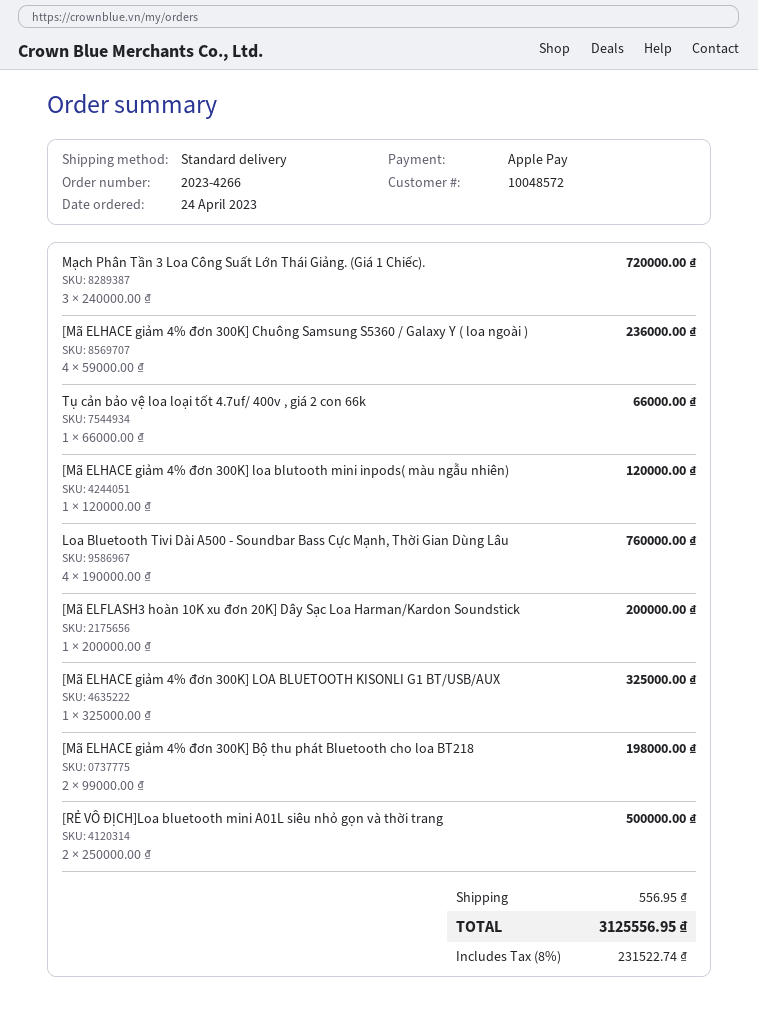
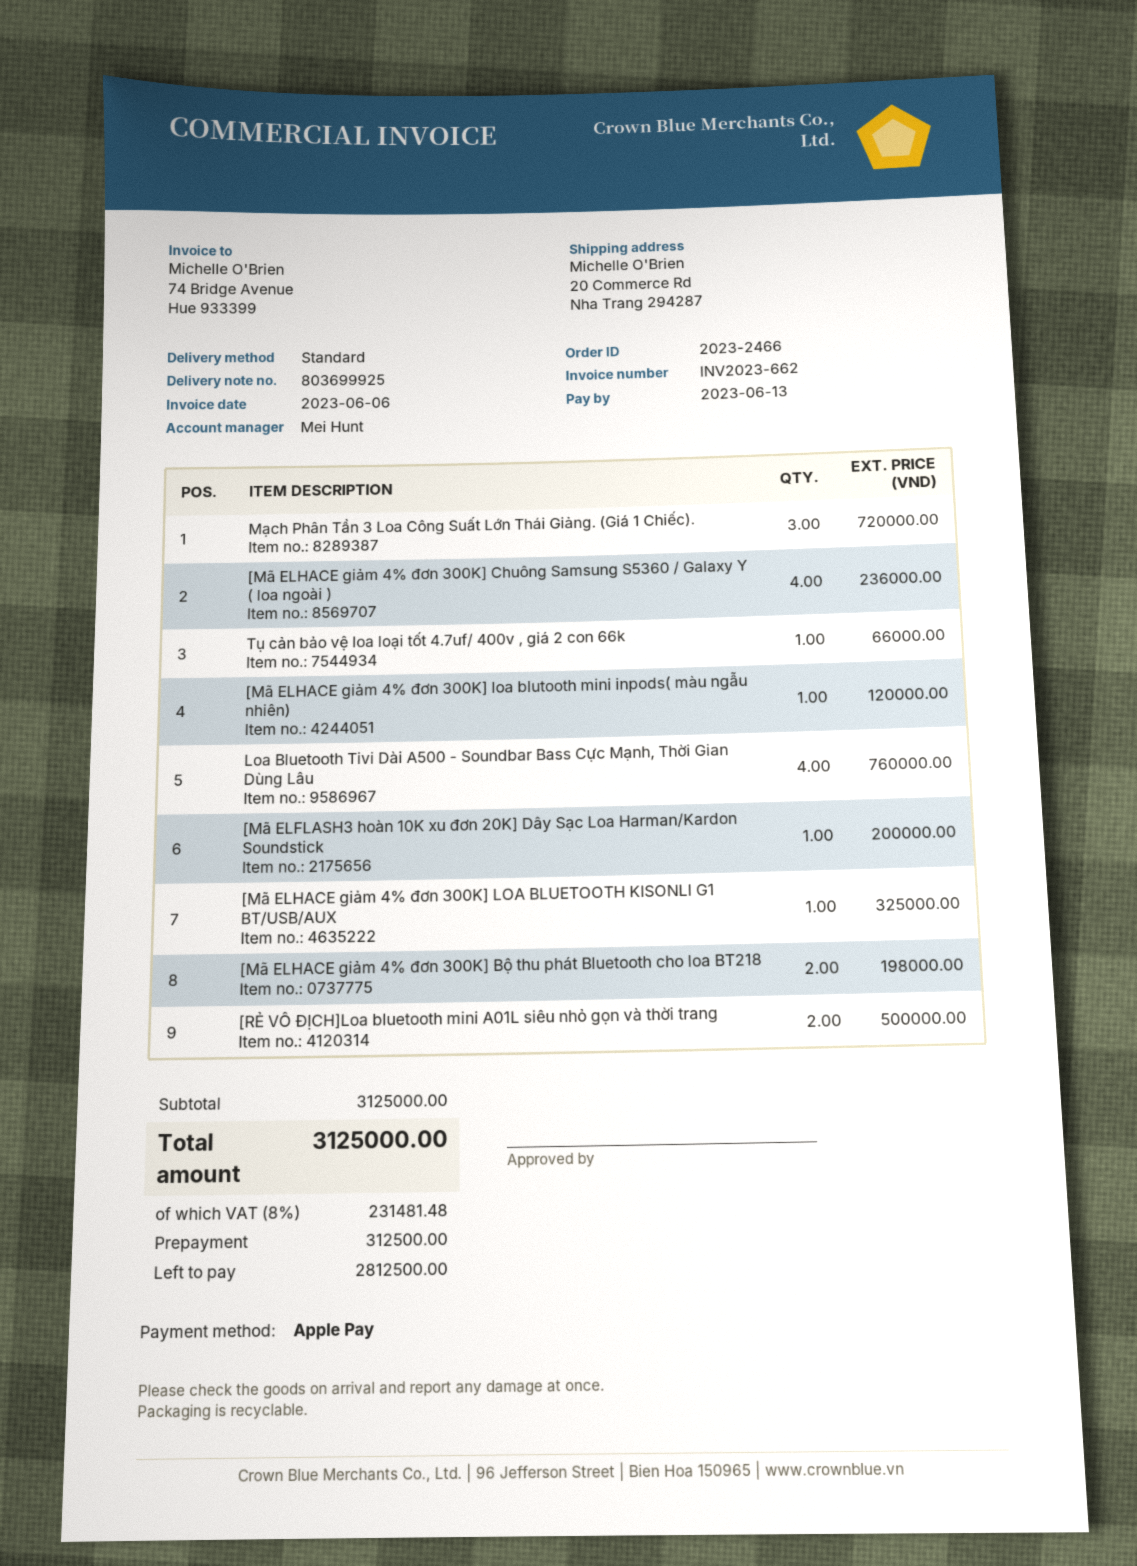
order number: 2023-4266 -> 2023-2466
shipping: 556.95 -> none
tax: 8% = 231522.74 -> 8% = 231481.48
total: 3125556.95 -> 3125000.00

